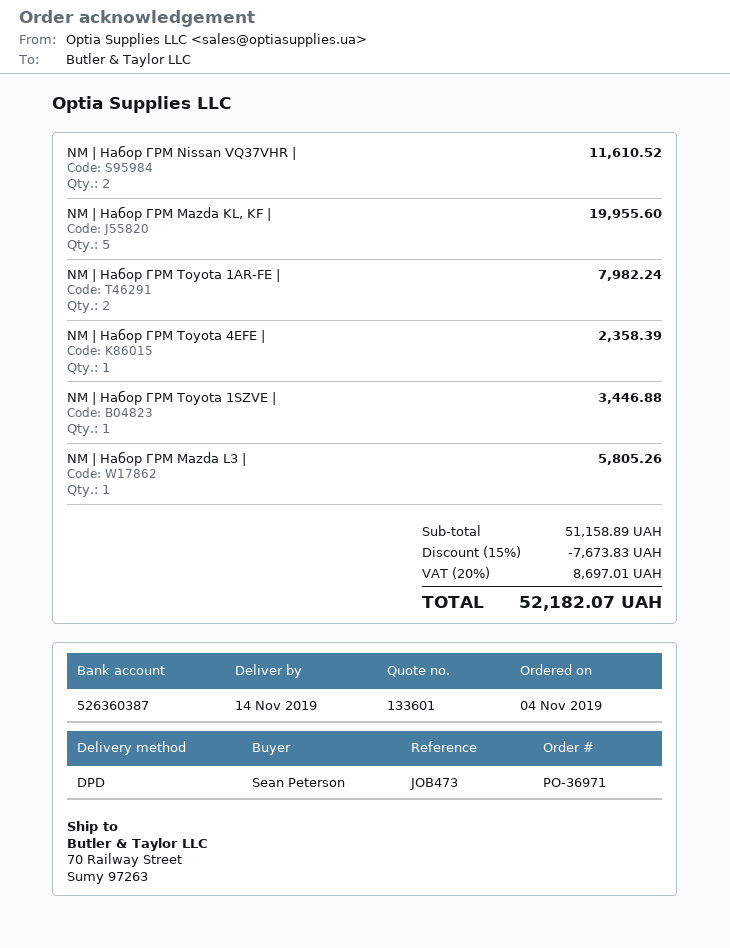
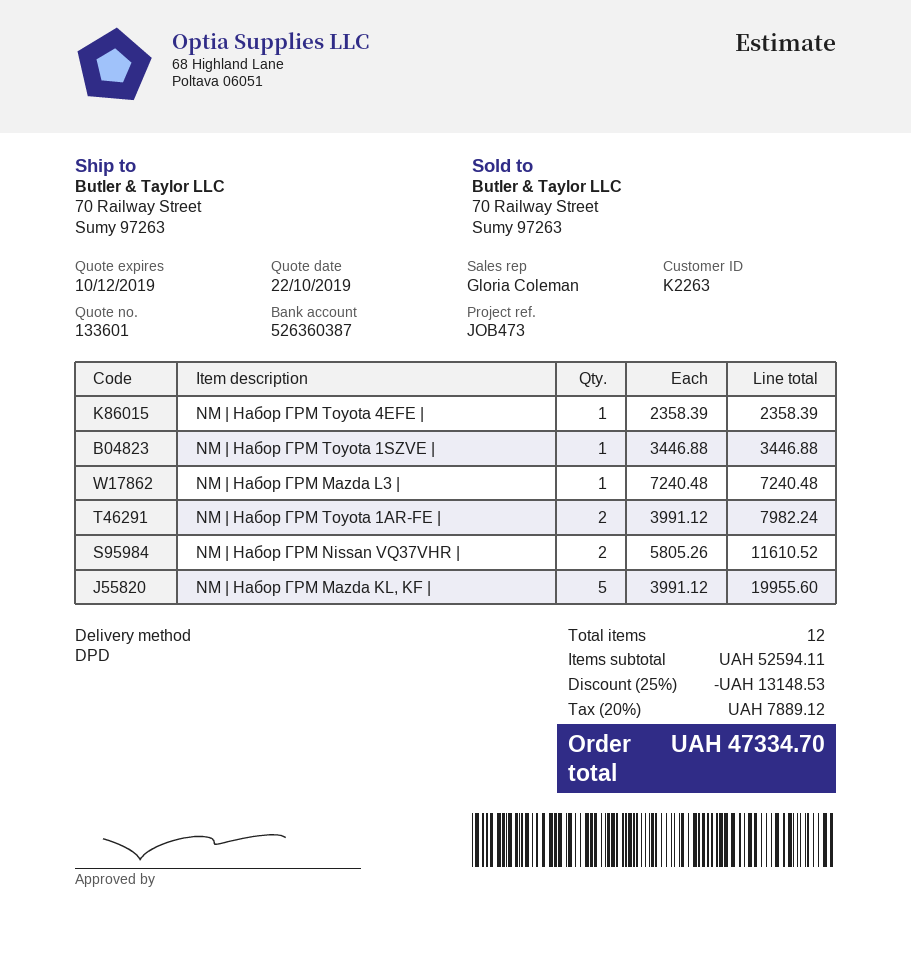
NM | Набор ГРМ Mazda L3 |: 1 for 5805.26 -> 1 for 7240.48
subtotal: 51158.89 -> 52594.11
discount: 15% = 7673.83 -> 25% = 13148.53
tax: 20% = 8697.01 -> 20% = 7889.12
total: 52182.07 -> 47334.70

